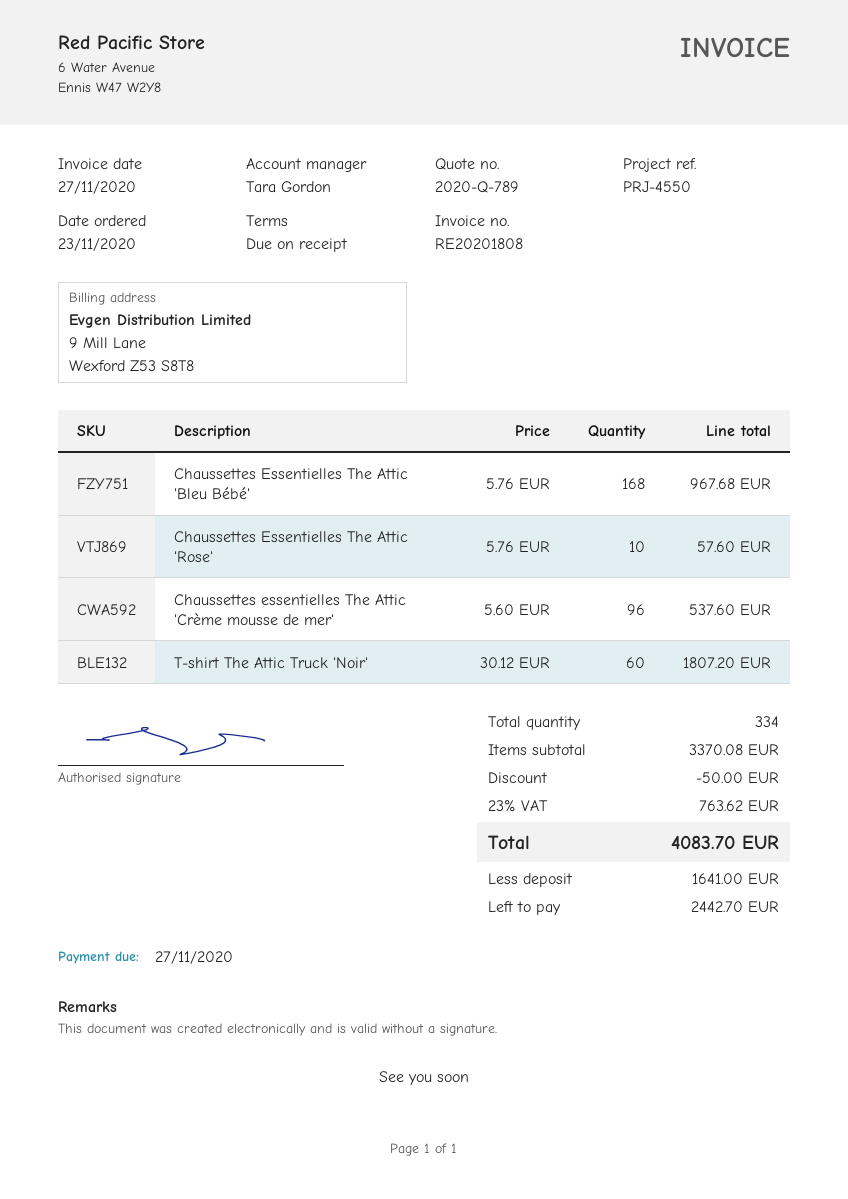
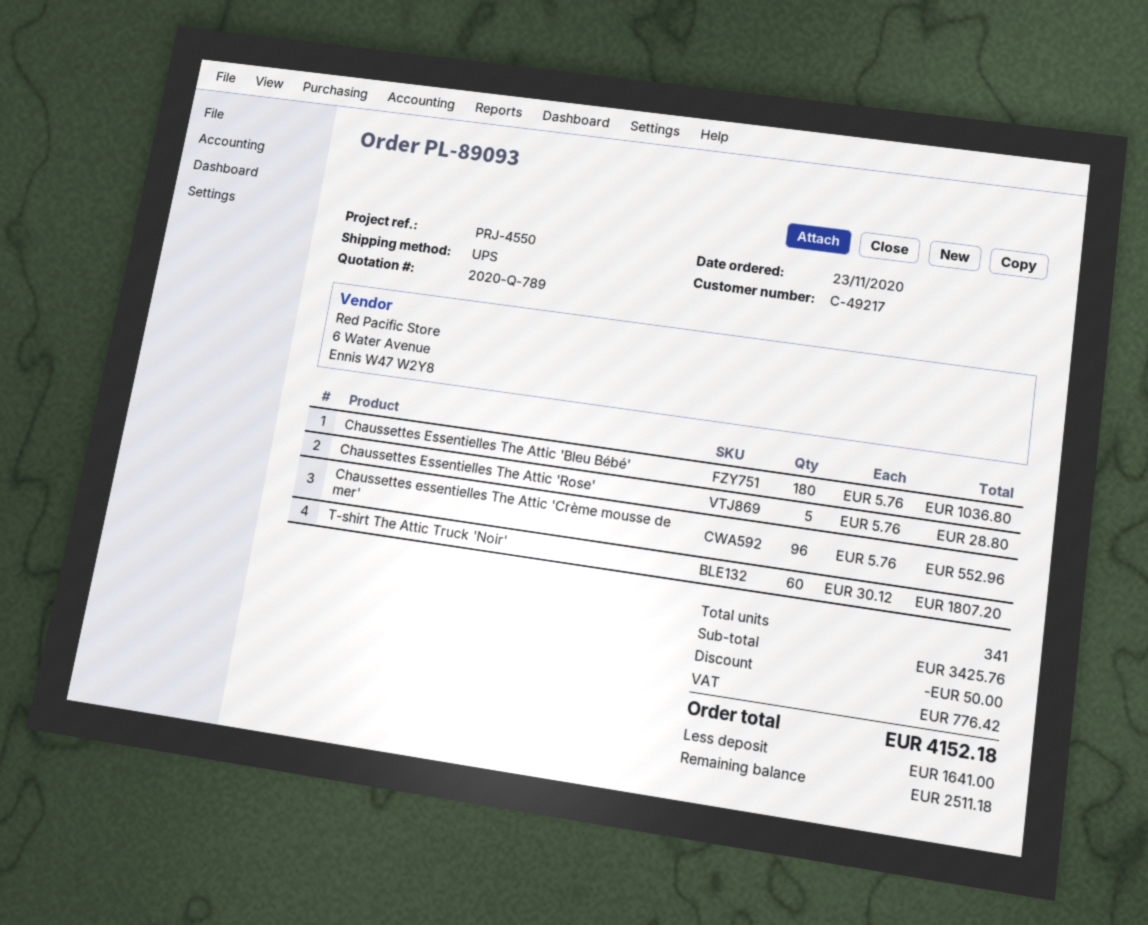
Chaussettes Essentielles The Attic 'Bleu Bébé': 168 x 5.76 = 967.68 -> 180 x 5.76 = 1036.80
Chaussettes Essentielles The Attic 'Rose': 10 x 5.76 = 57.60 -> 5 x 5.76 = 28.80
Chaussettes essentielles The Attic 'Crème mousse de mer': 96 x 5.60 = 537.60 -> 96 x 5.76 = 552.96
total quantity: 334 -> 341
subtotal: 3370.08 -> 3425.76
tax: 763.62 -> 776.42
total: 4083.70 -> 4152.18
balance: 2442.70 -> 2511.18

